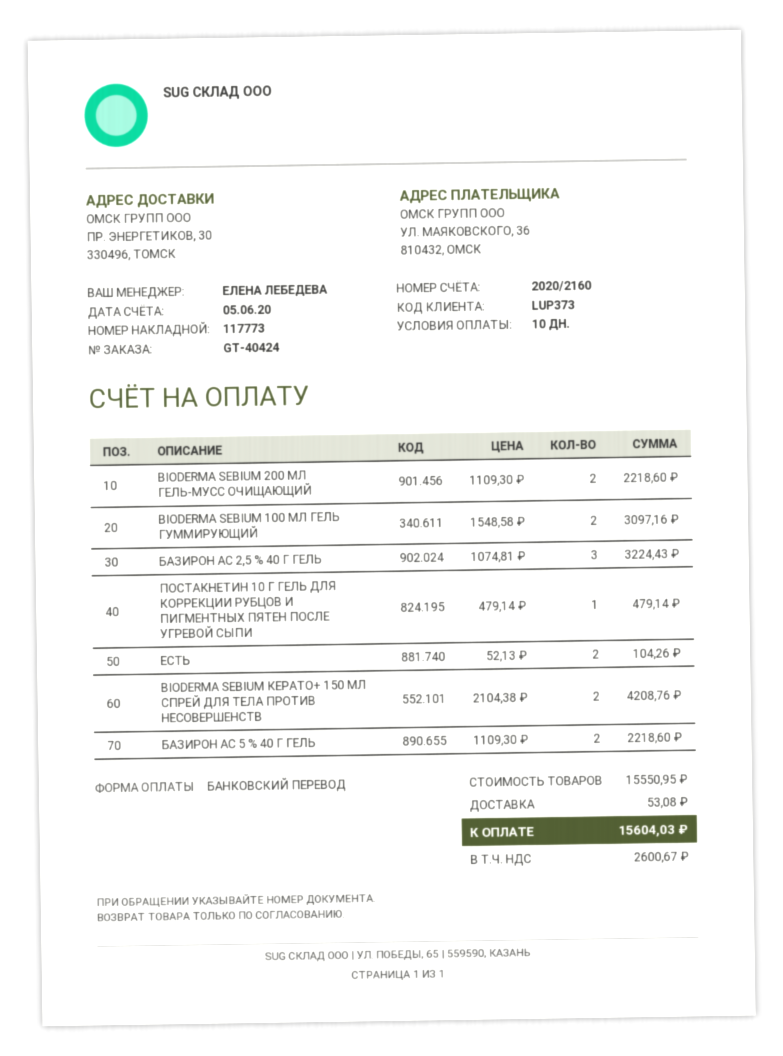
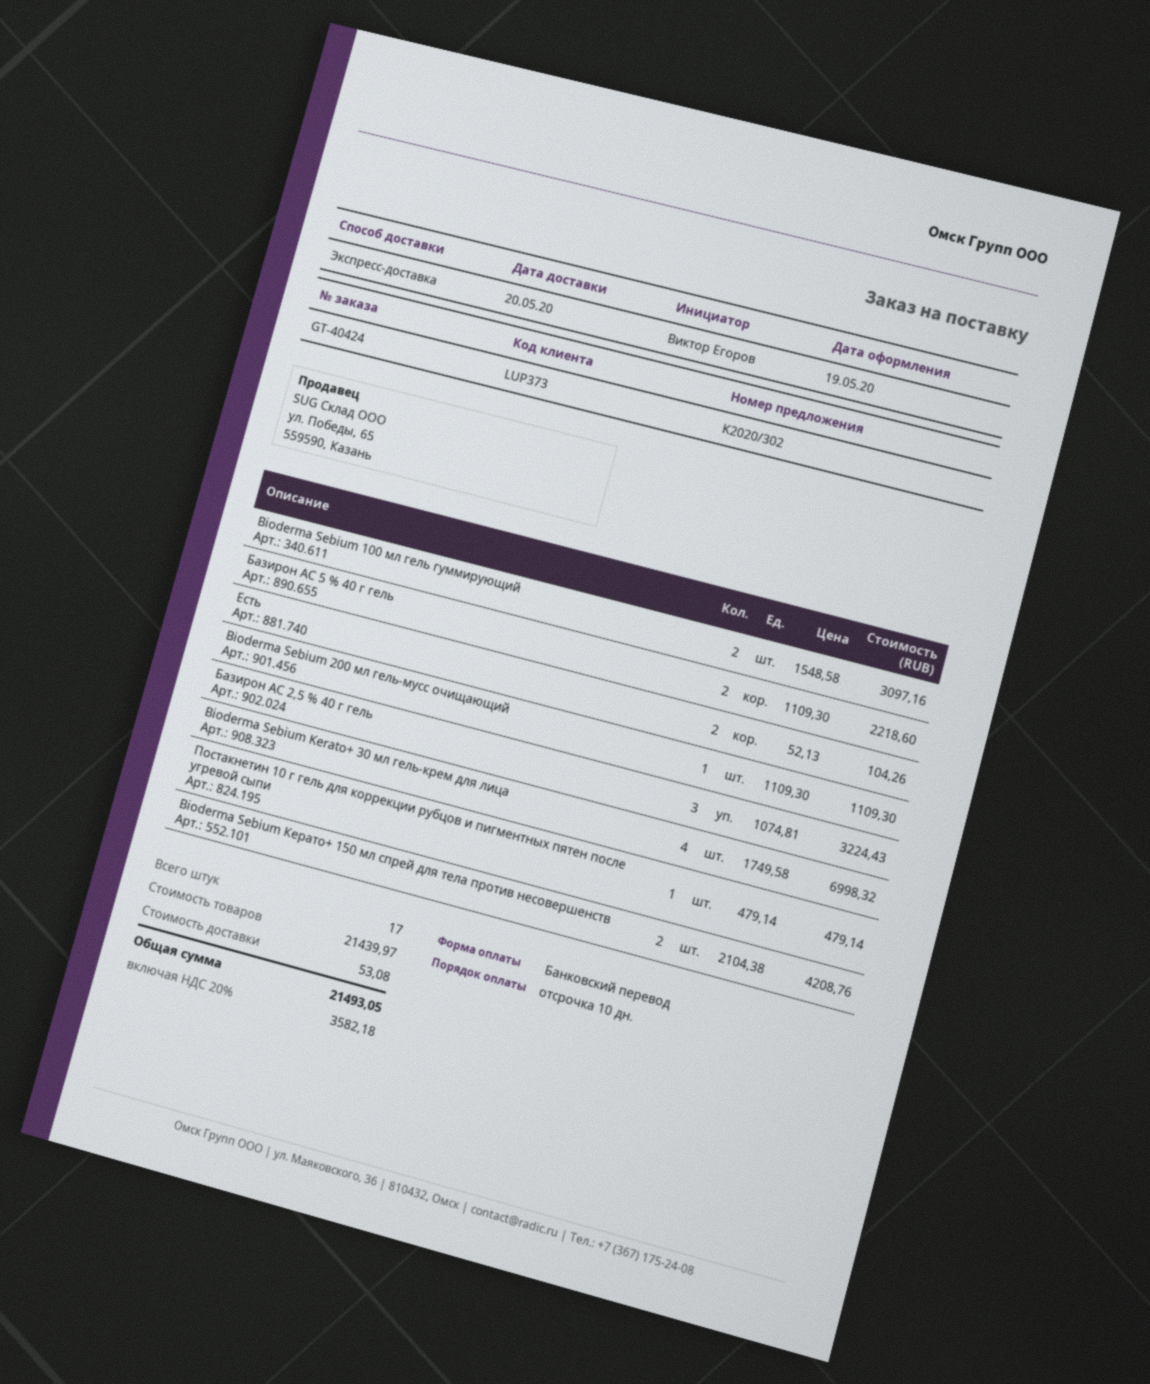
BIODERMA SEBIUM 200 МЛ ГЕЛЬ-МУСС ОЧИЩАЮЩИЙ: 2 x 1109.30 = 2218.60 -> 1 x 1109.30 = 1109.30
Bioderma Sebium Kerato+ 30 мл гель-крем для лица: none -> 4 x 1749.58 = 6998.32
subtotal: 15550.95 -> 21439.97
tax: 2600.67 -> 3582.18
total: 15604.03 -> 21493.05

